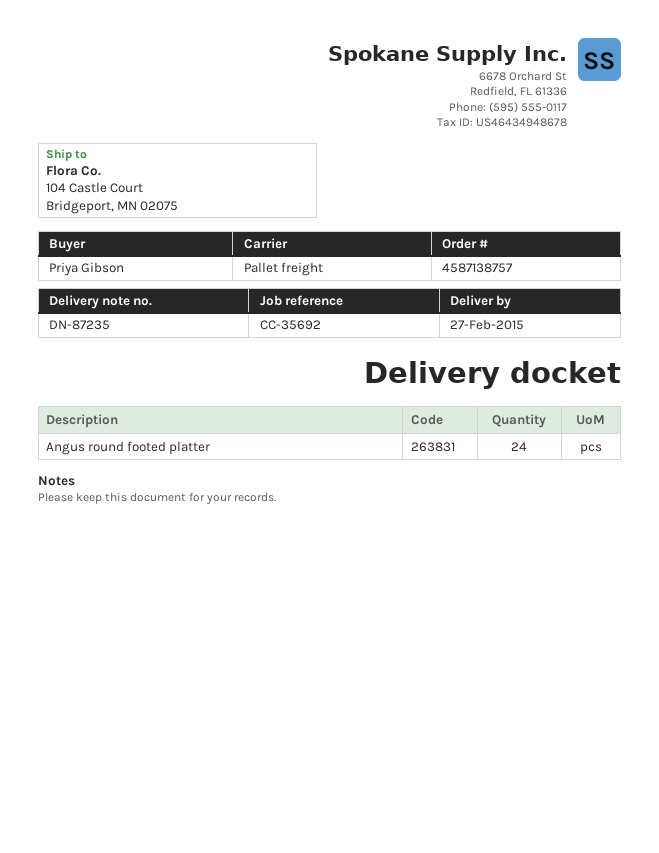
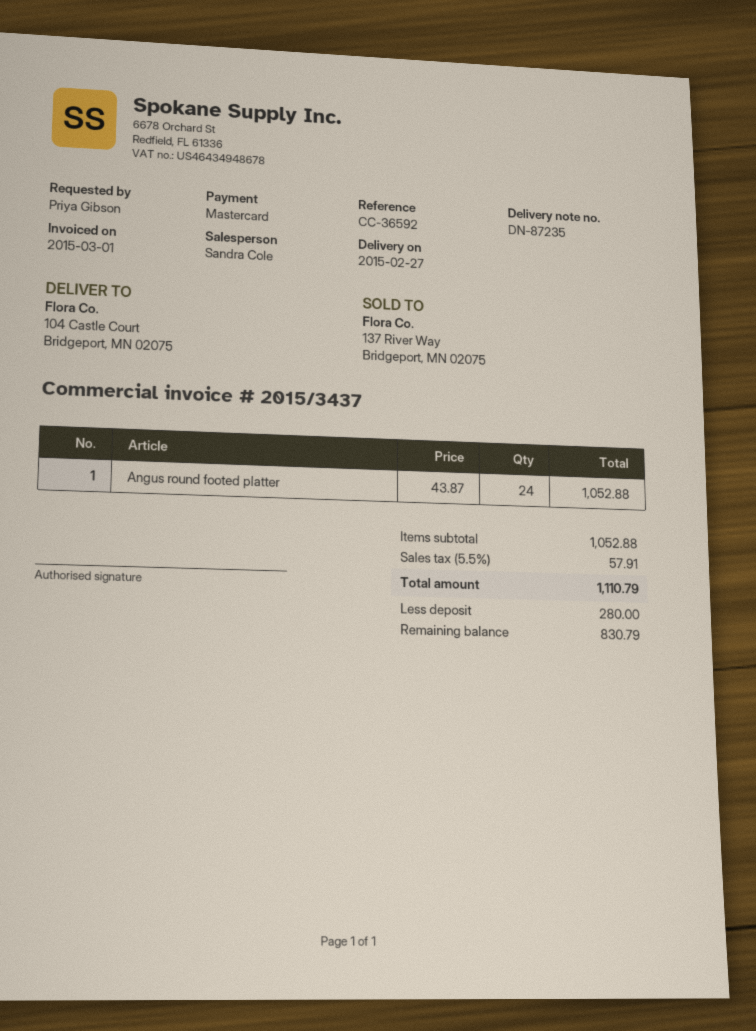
reference: CC-35692 -> CC-36592

